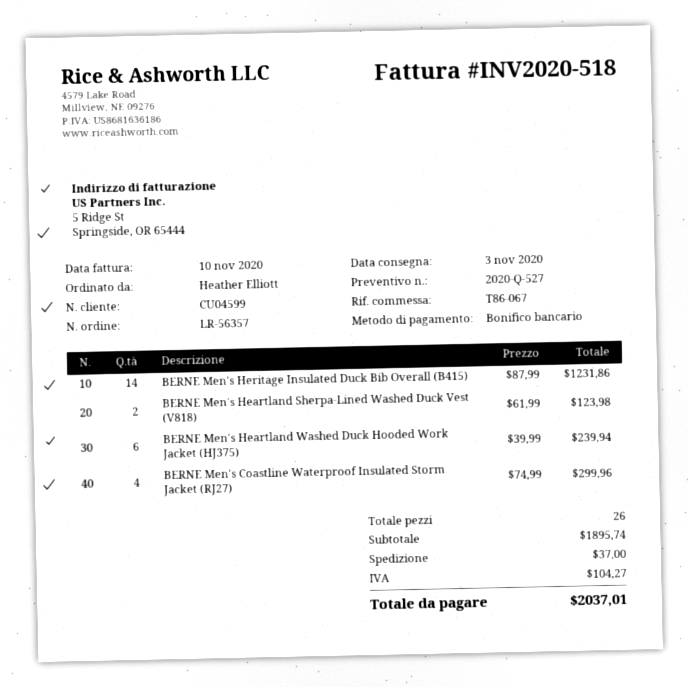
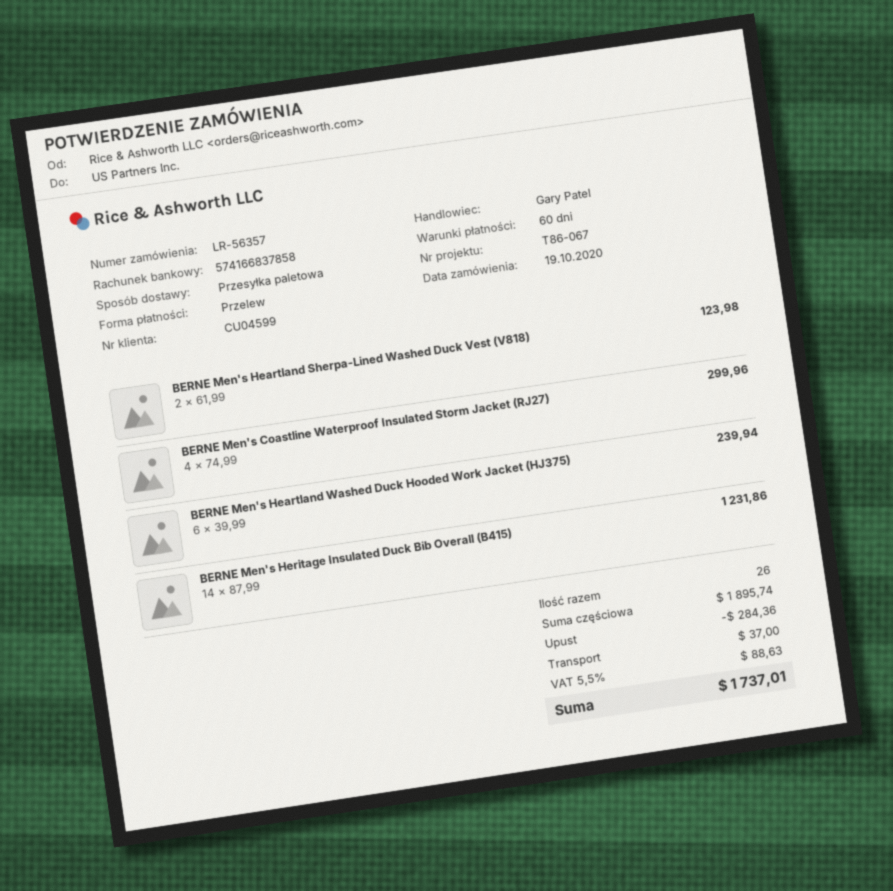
discount: none -> 284.36
tax: 104.27 -> 88.63
total: 2037.01 -> 1737.01

